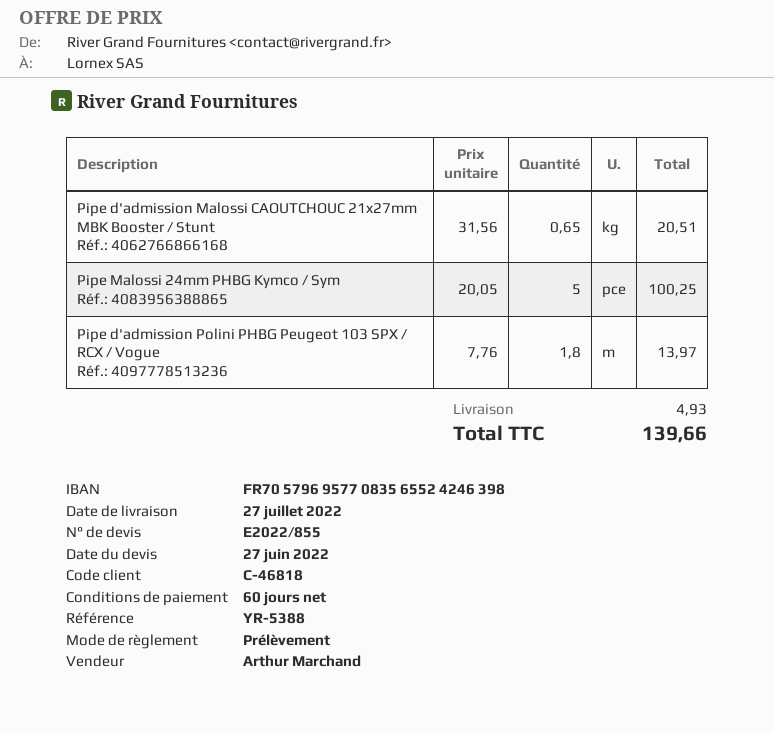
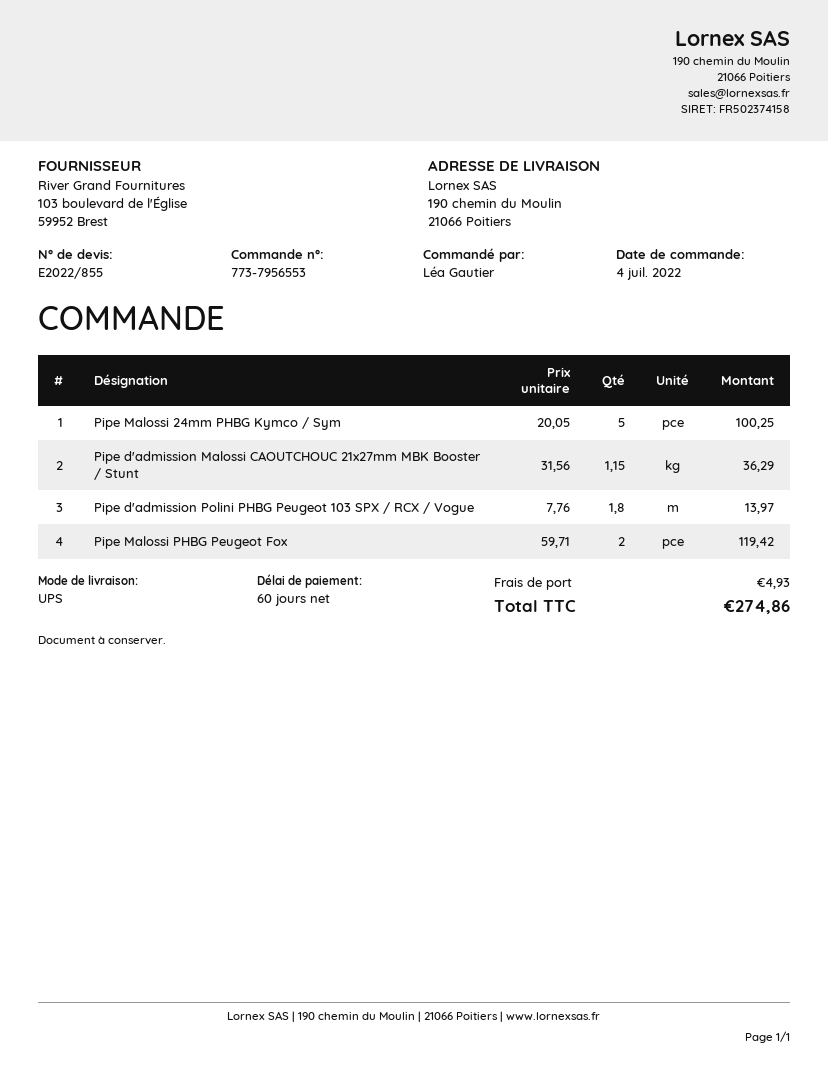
Pipe d'admission Malossi CAOUTCHOUC 21x27mm MBK Booster / Stunt: 0.65 x 31.56 = 20.51 -> 1.15 x 31.56 = 36.29
Pipe Malossi PHBG Peugeot Fox: none -> 2 x 59.71 = 119.42
total: 139.66 -> 274.86

